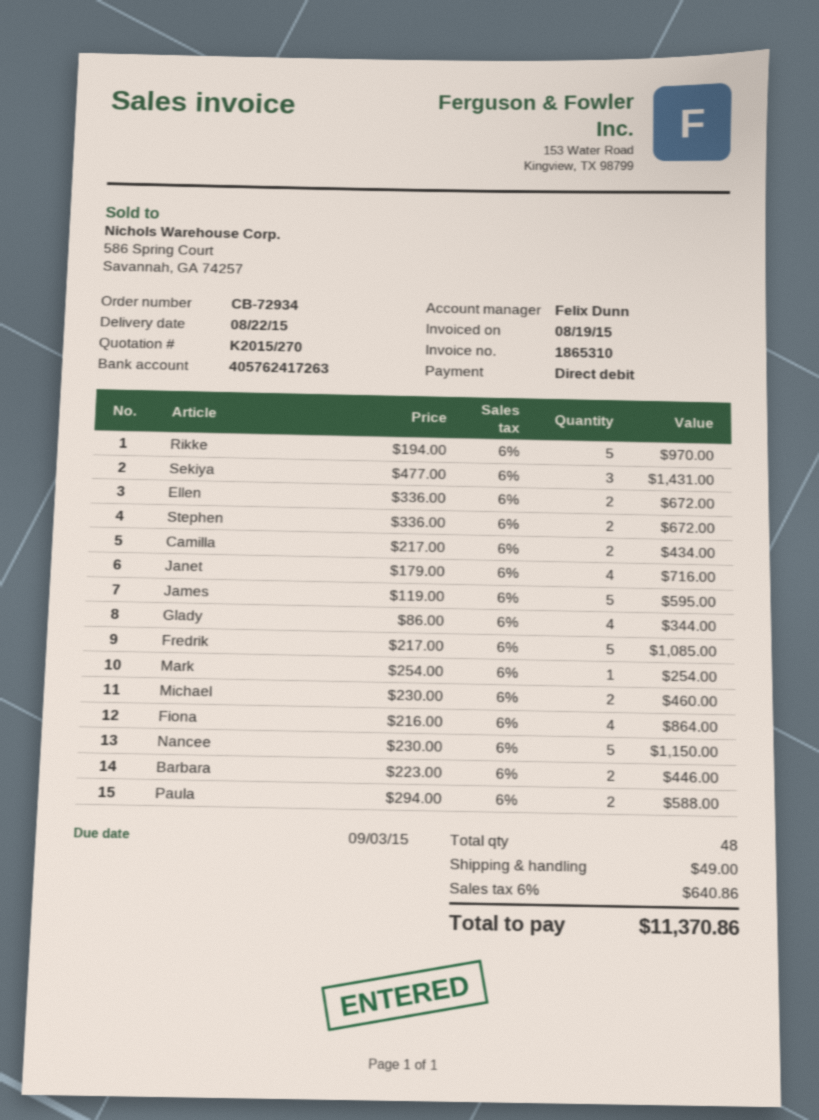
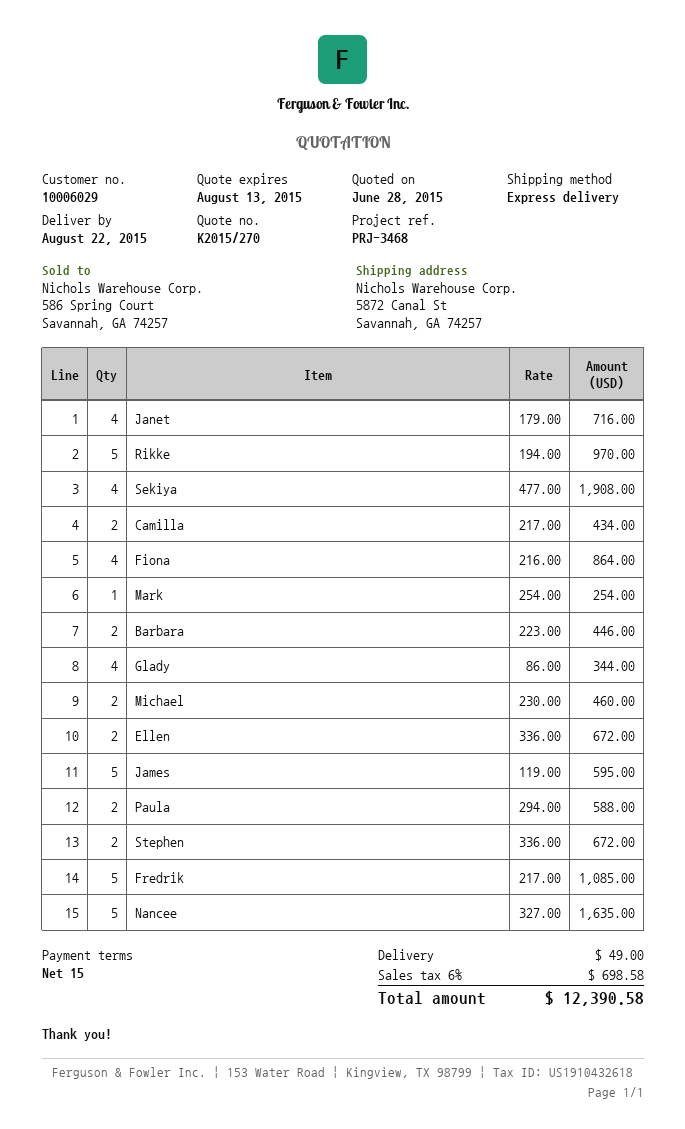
Sekiya: 3 x 477.00 = 1431.00 -> 4 x 477.00 = 1908.00
Nancee: 5 x 230.00 = 1150.00 -> 5 x 327.00 = 1635.00
tax: 6% = 640.86 -> 6% = 698.58
total: 11370.86 -> 12390.58

